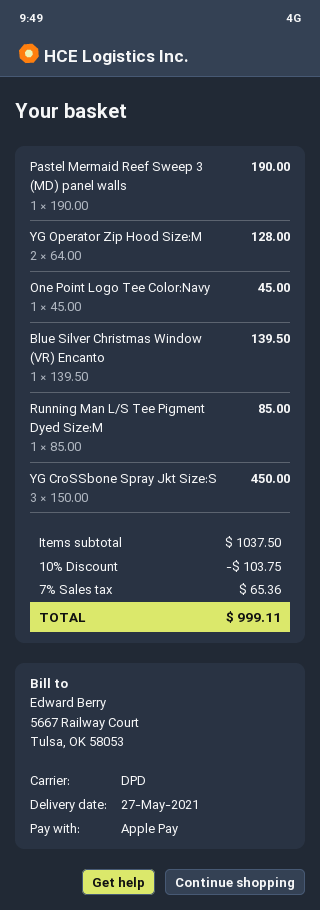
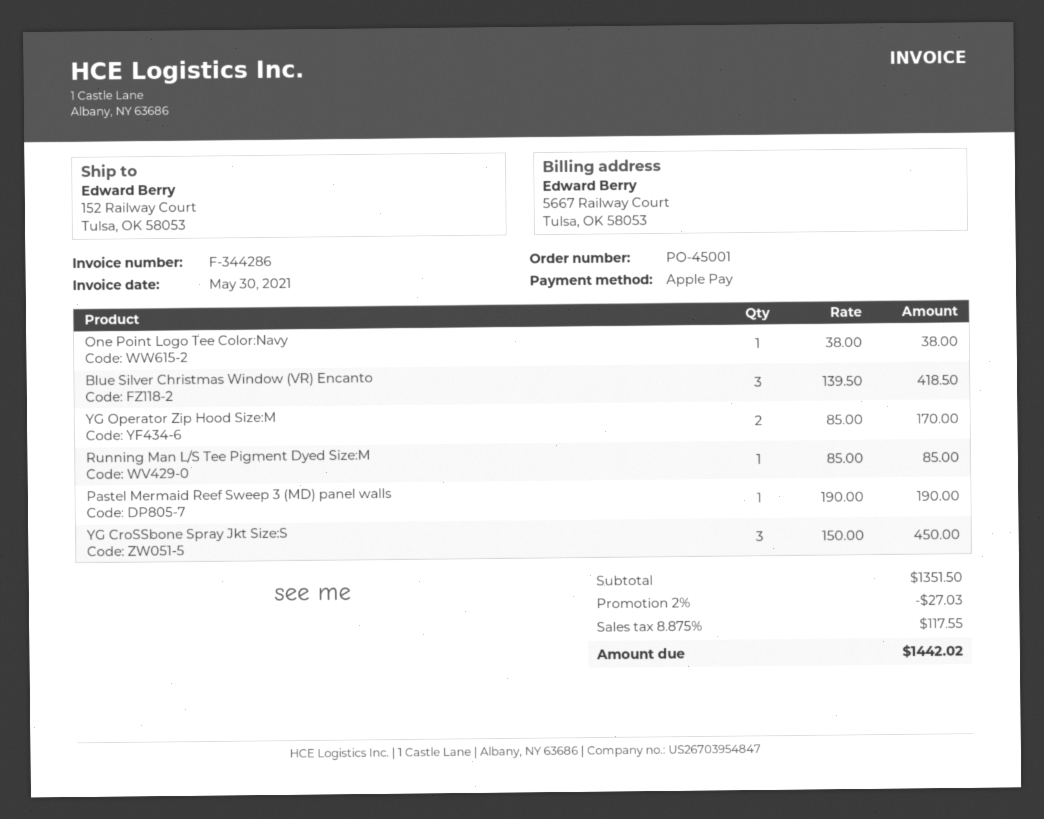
YG Operator Zip Hood Size:M: 2 x 64.00 = 128.00 -> 2 x 85.00 = 170.00
One Point Logo Tee Color:Navy: 1 x 45.00 = 45.00 -> 1 x 38.00 = 38.00
Blue Silver Christmas Window (VR) Encanto: 1 x 139.50 = 139.50 -> 3 x 139.50 = 418.50
subtotal: 1037.50 -> 1351.50
discount: 10% = 103.75 -> 2% = 27.03
tax: 7% = 65.36 -> 8.875% = 117.55
total: 999.11 -> 1442.02

